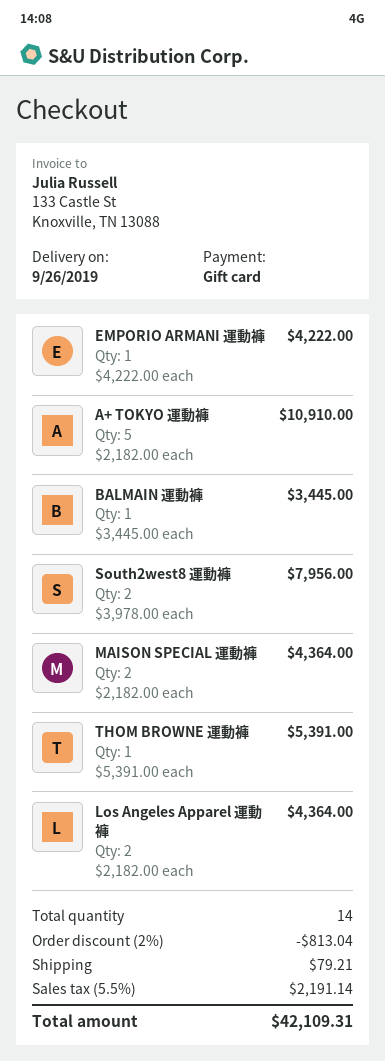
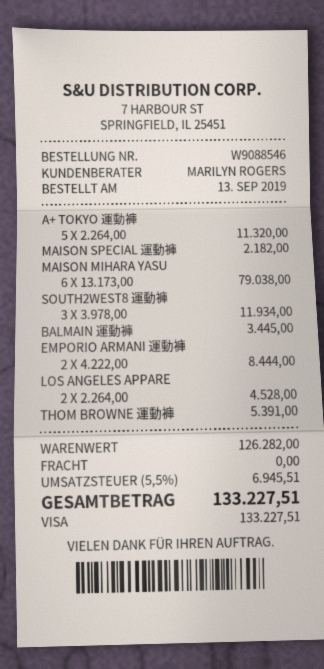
payment method: gift card -> Visa
EMPORIO ARMANI 運動褲: 1 x 4222.00 = 4222.00 -> 2 x 4222.00 = 8444.00
A+ TOKYO 運動褲: 5 x 2182.00 = 10910.00 -> 5 x 2264.00 = 11320.00
South2west8 運動褲: 2 x 3978.00 = 7956.00 -> 3 x 3978.00 = 11934.00
MAISON SPECIAL 運動褲: 2 x 2182.00 = 4364.00 -> 1 x 2182.00 = 2182.00
Los Angeles Apparel 運動褲: 2 x 2182.00 = 4364.00 -> 2 x 2264.00 = 4528.00
MAISON MIHARA YASU: none -> 6 x 13173.00 = 79038.00
discount: 2% = 813.04 -> none
shipping: 79.21 -> 0.00
tax: 5.5% = 2191.14 -> 5.5% = 6945.51
total: 42109.31 -> 133227.51

